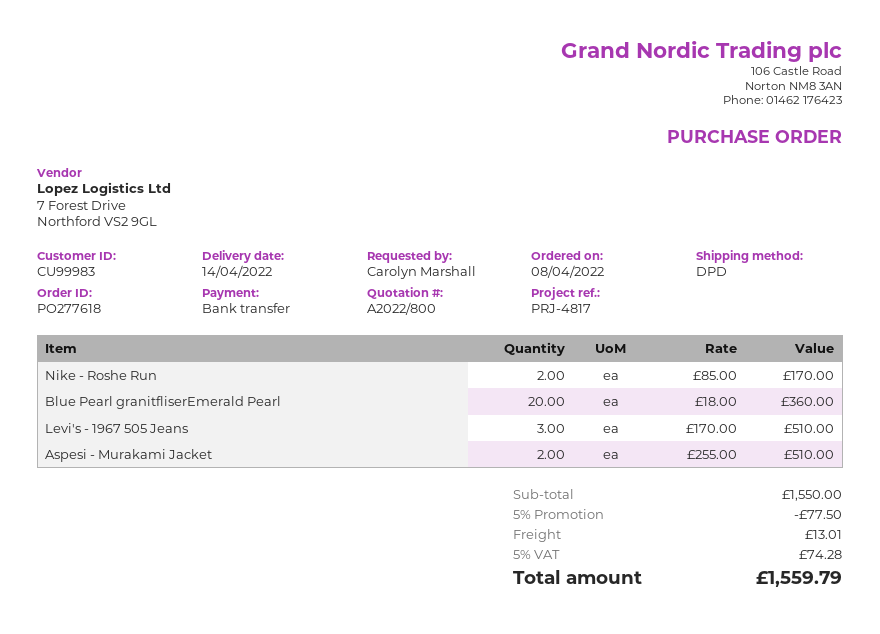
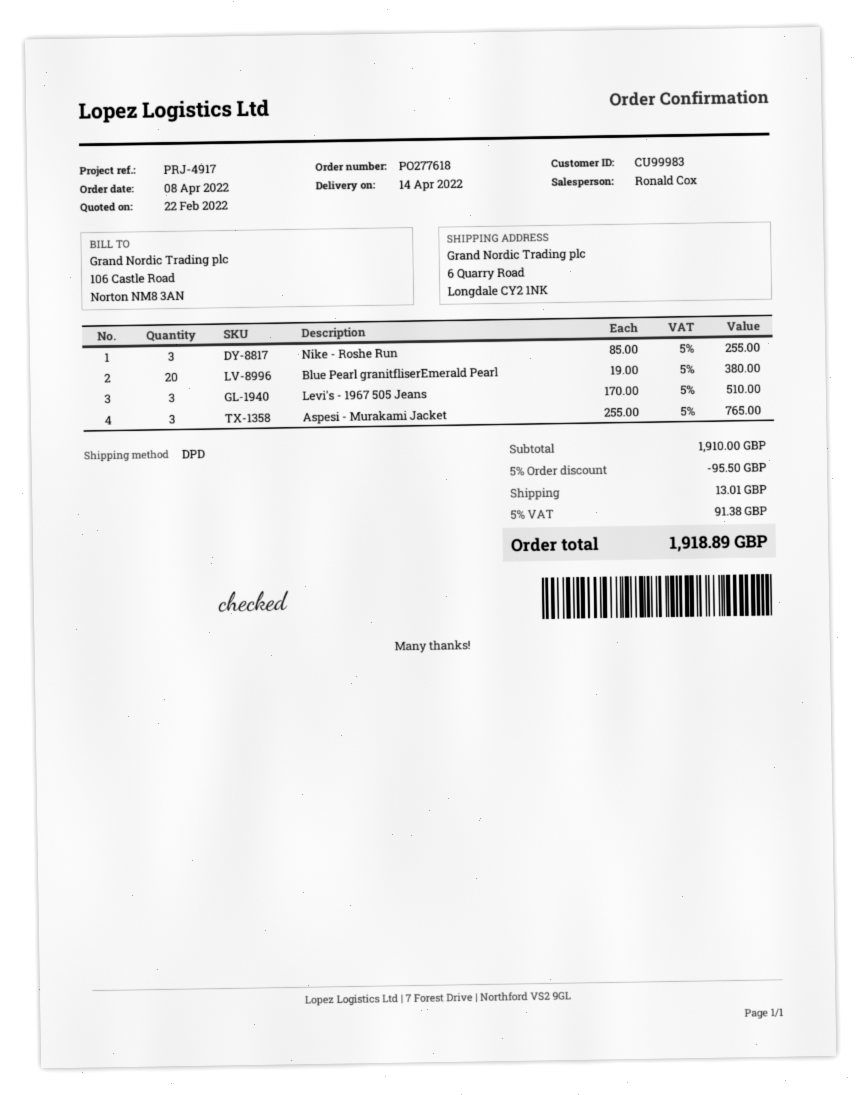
reference: PRJ-4817 -> PRJ-4917
Nike - Roshe Run: 2 x 85.00 = 170.00 -> 3 x 85.00 = 255.00
Blue Pearl granitfliserEmerald Pearl: 20 x 18.00 = 360.00 -> 20 x 19.00 = 380.00
Aspesi - Murakami Jacket: 2 x 255.00 = 510.00 -> 3 x 255.00 = 765.00
subtotal: 1550.00 -> 1910.00
discount: 5% = 77.50 -> 5% = 95.50
tax: 5% = 74.28 -> 5% = 91.38
total: 1559.79 -> 1918.89

